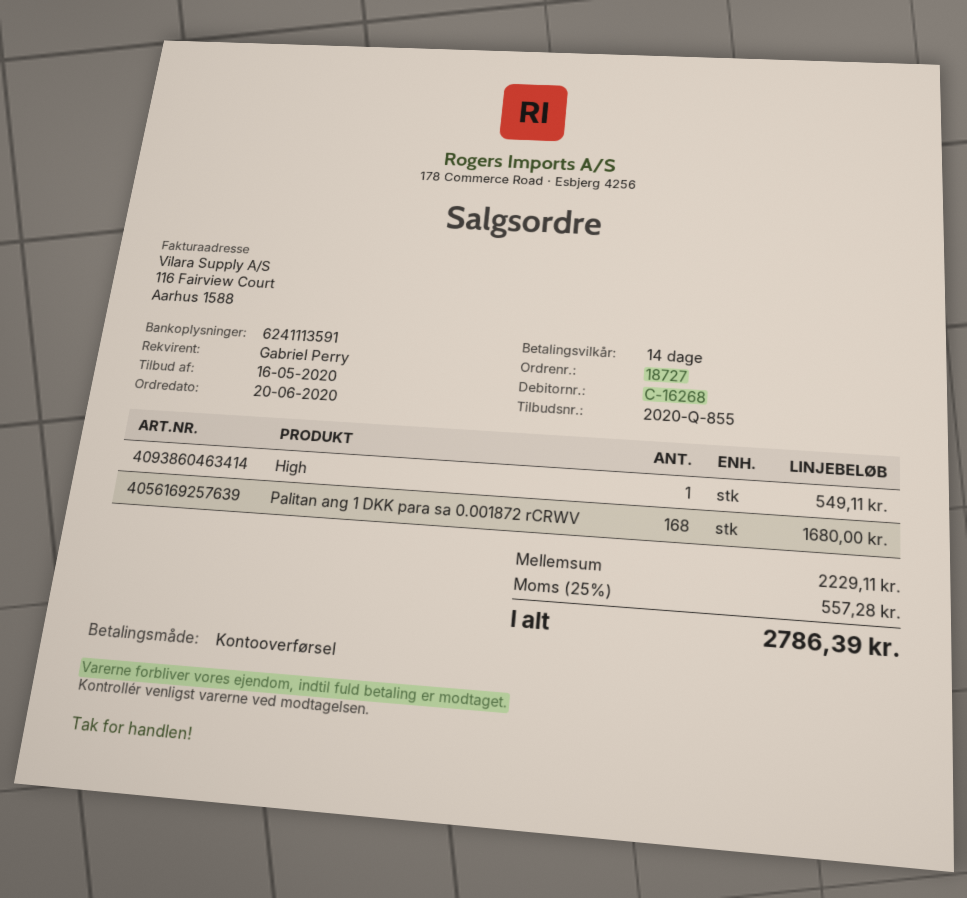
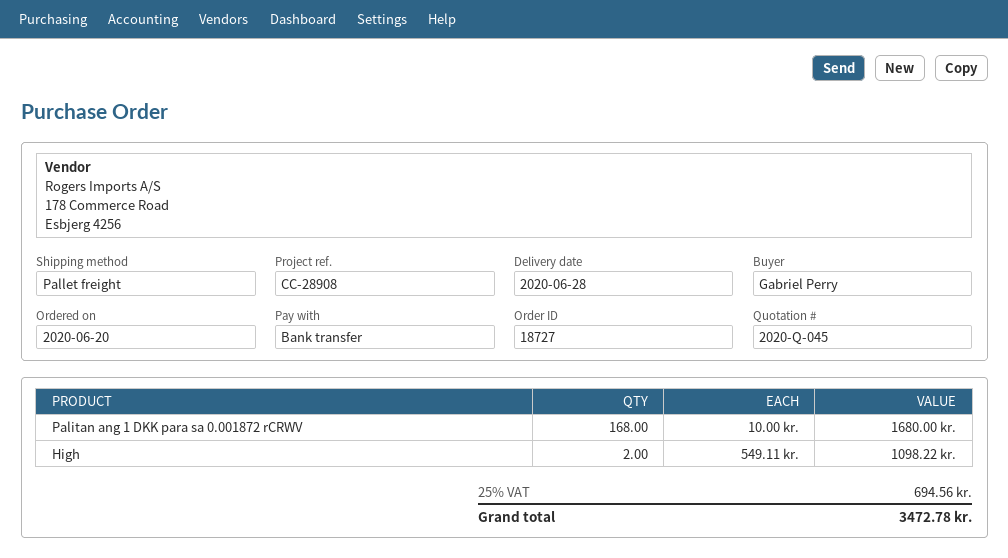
quote number: 2020-Q-855 -> 2020-Q-045
High: 1 for 549.11 -> 2 for 1098.22
tax: 25% = 557.28 -> 25% = 694.56
total: 2786.39 -> 3472.78

